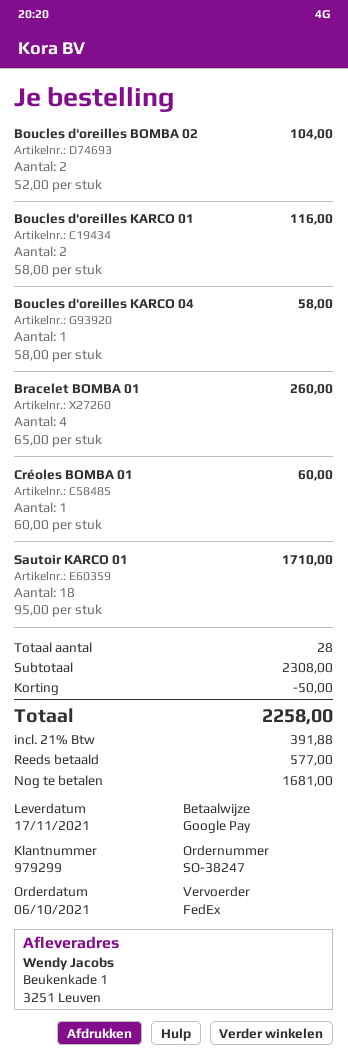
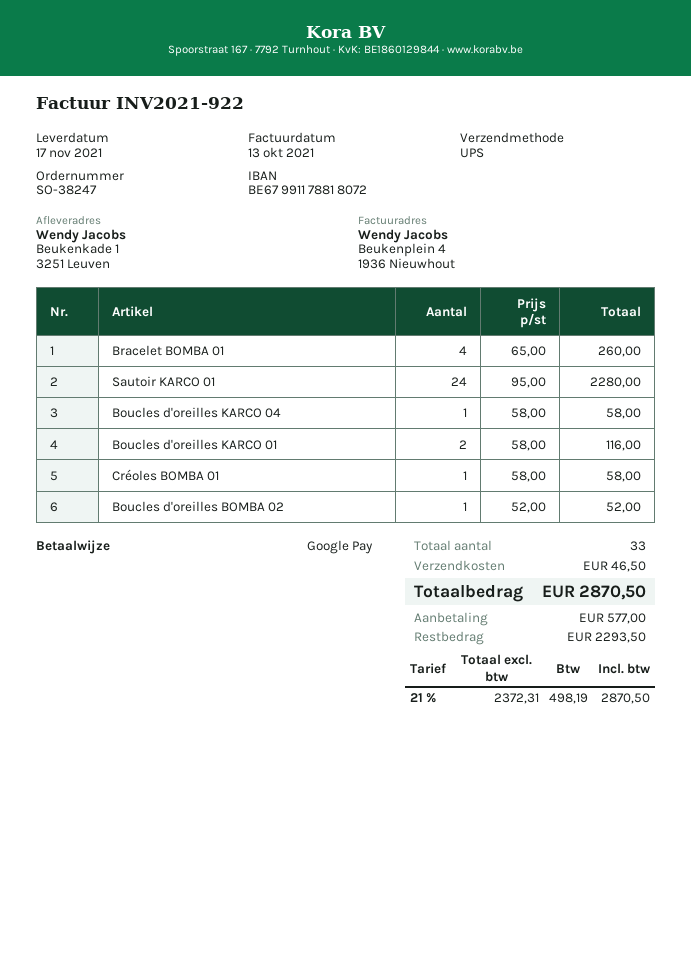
shipping method: FedEx -> UPS
Boucles d'oreilles BOMBA 02: 2 x 52.00 = 104.00 -> 1 x 52.00 = 52.00
Créoles BOMBA 01: 1 x 60.00 = 60.00 -> 1 x 58.00 = 58.00
Sautoir KARCO 01: 18 x 95.00 = 1710.00 -> 24 x 95.00 = 2280.00
total quantity: 28 -> 33
discount: 50.00 -> none
shipping: none -> 46.50
tax: 21% = 391.88 -> 21% = 498.19
total: 2258.00 -> 2870.50
balance: 1681.00 -> 2293.50

